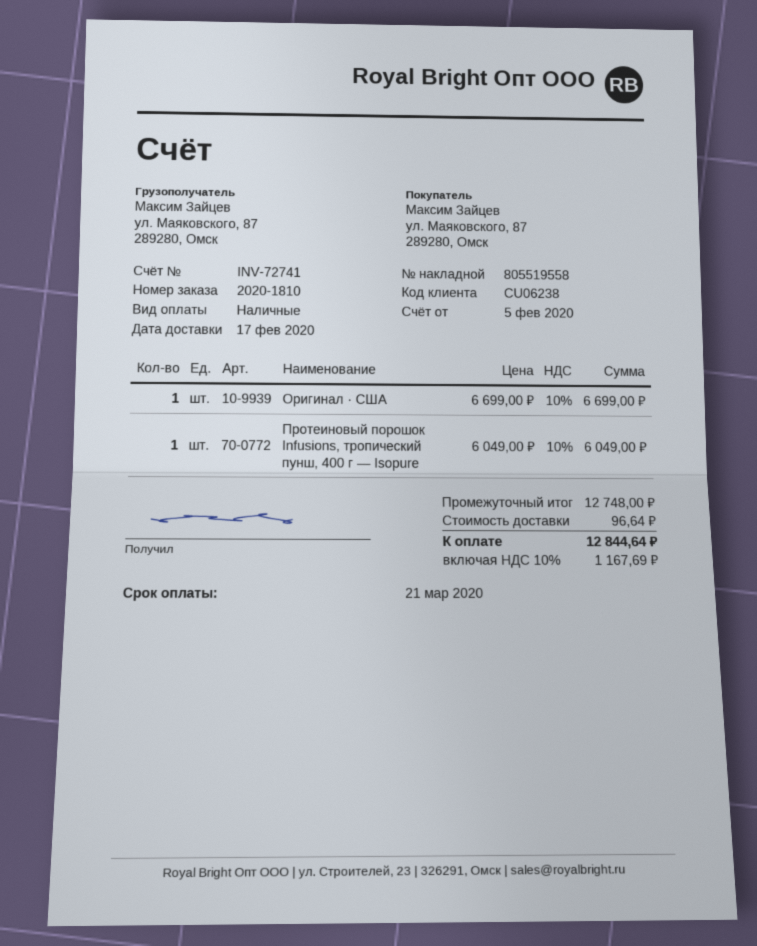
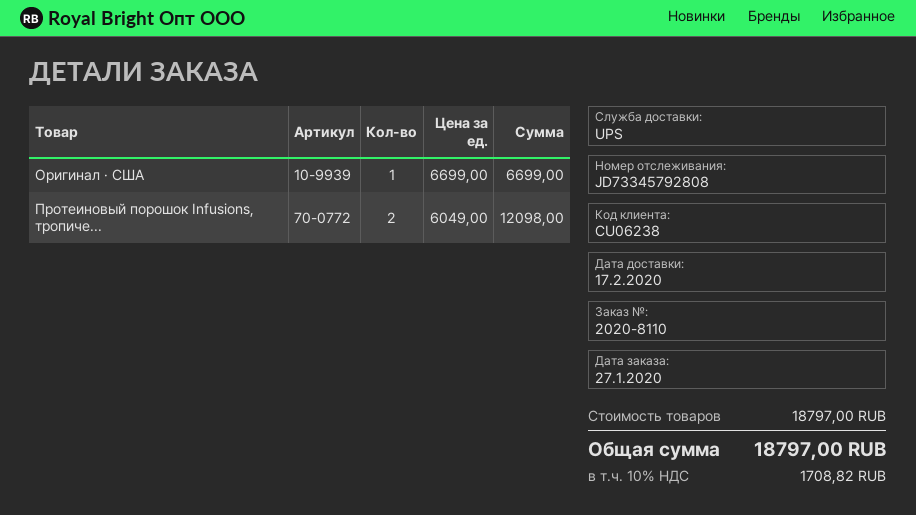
order number: 2020-1810 -> 2020-8110
Протеиновый порошок Infusions, тропический пунш, 400 г — Isopure: 1 x 6049.00 = 6049.00 -> 2 x 6049.00 = 12098.00
subtotal: 12748.00 -> 18797.00
shipping: 96.64 -> none
tax: 10% = 1167.69 -> 10% = 1708.82
total: 12844.64 -> 18797.00

